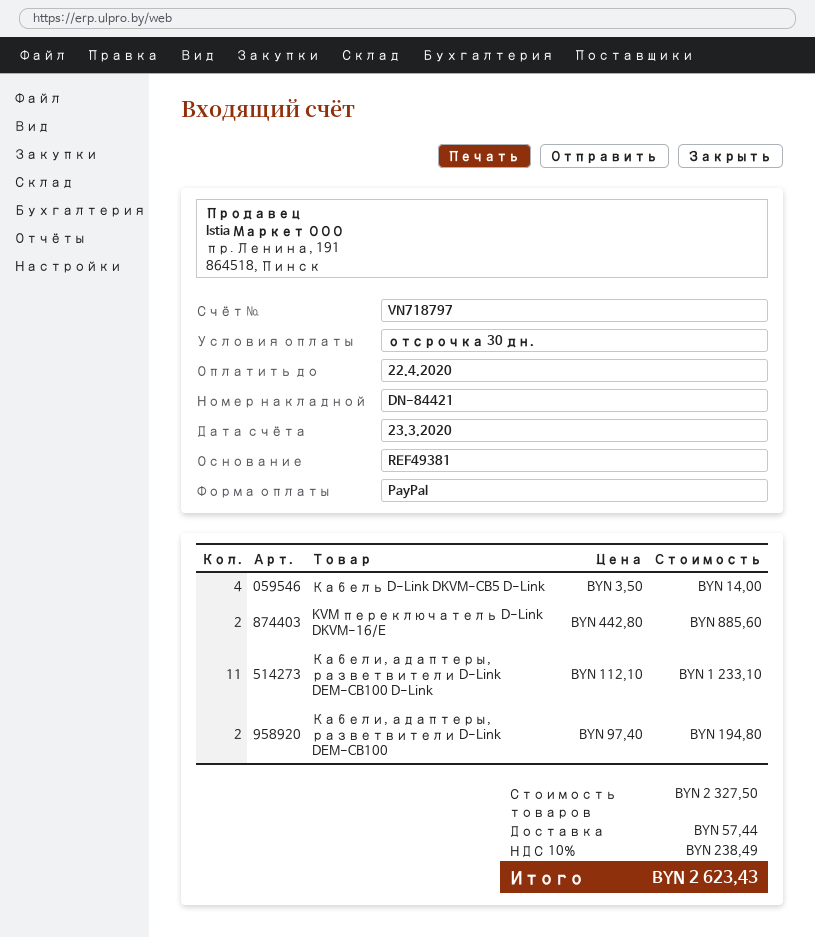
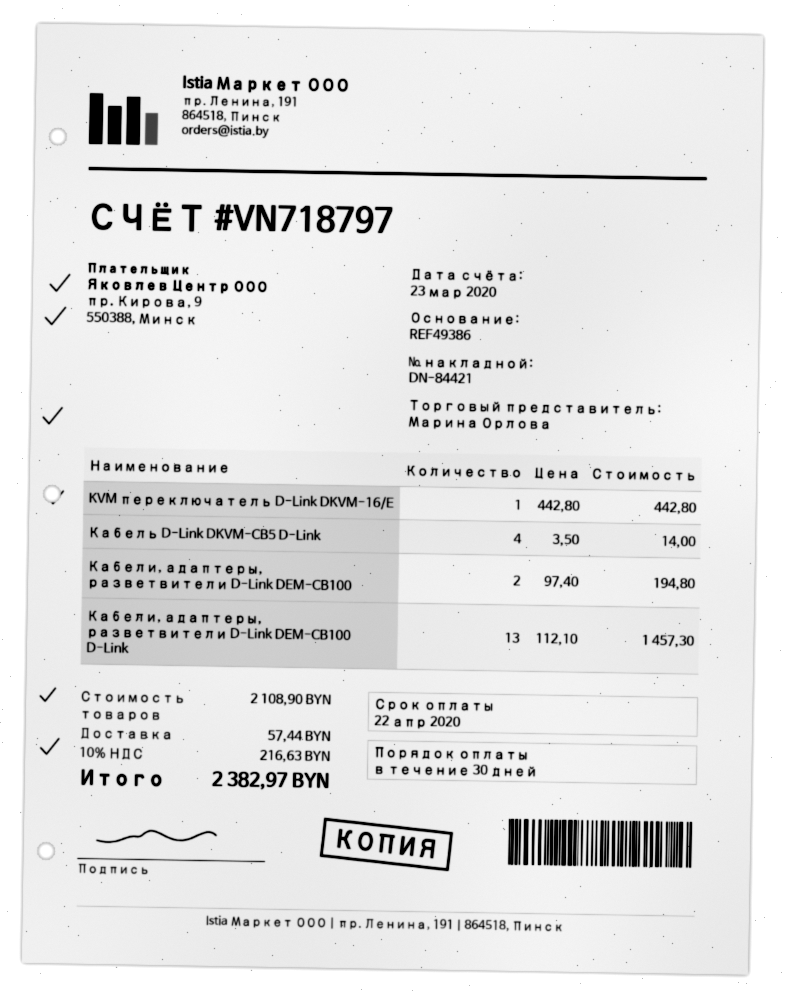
reference: REF49381 -> REF49386
KVM переключатель D-Link DKVM-16/E: 2 x 442.80 = 885.60 -> 1 x 442.80 = 442.80
Кабели, адаптеры, разветвители D-Link DEM-CB100 D-Link: 11 x 112.10 = 1233.10 -> 13 x 112.10 = 1457.30
subtotal: 2327.50 -> 2108.90
tax: 10% = 238.49 -> 10% = 216.63
total: 2623.43 -> 2382.97

